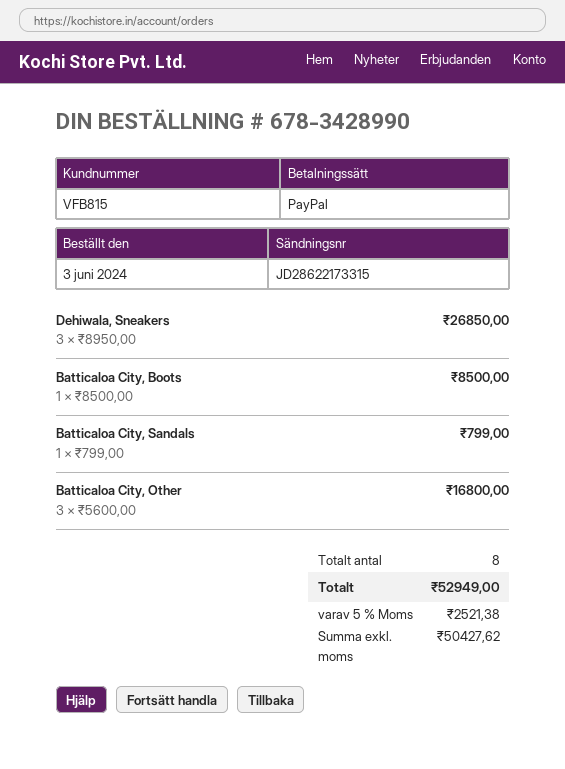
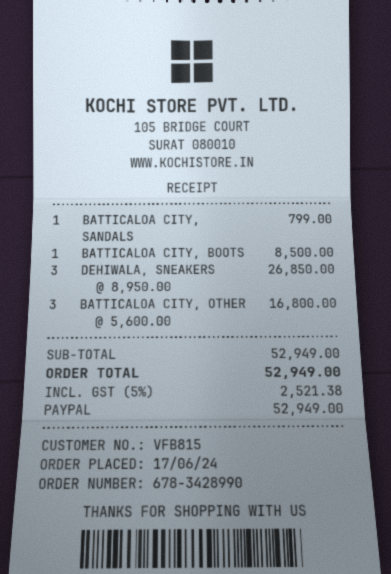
order date: 2024-06-03 -> 2024-06-17

